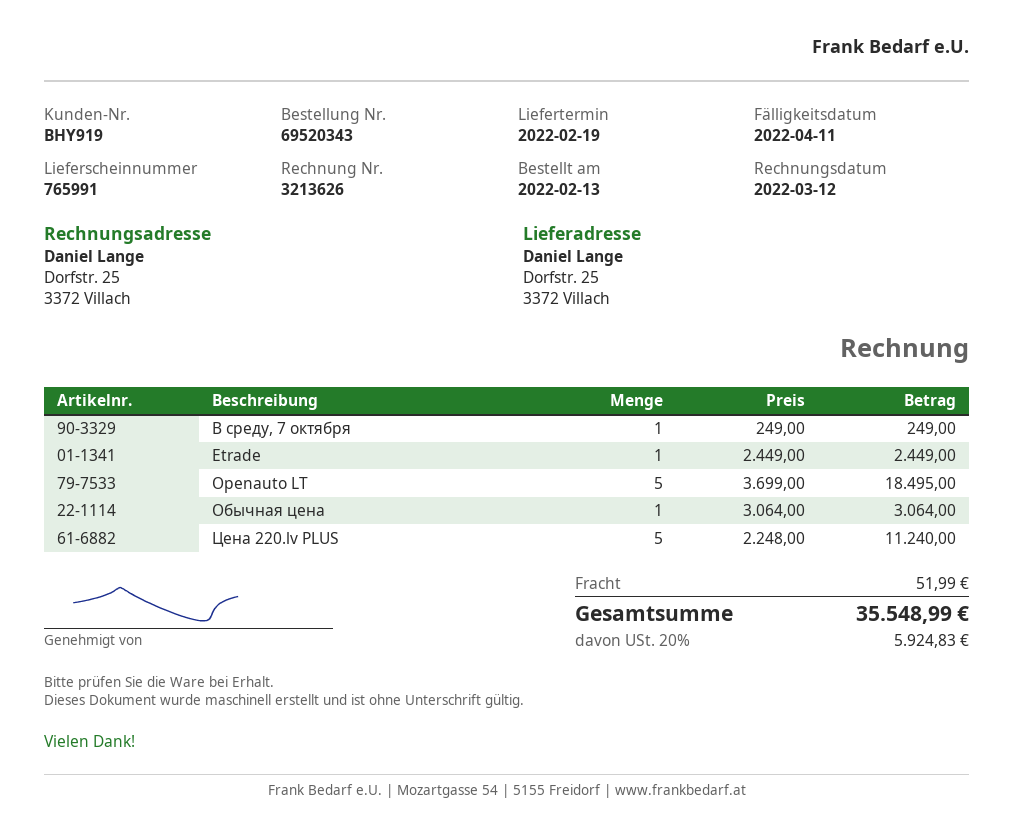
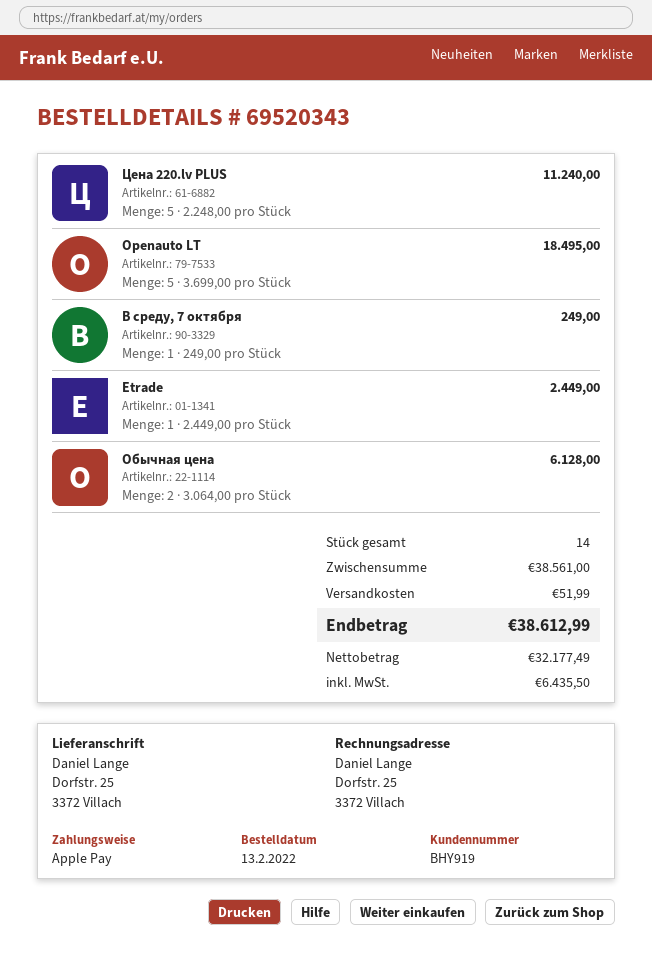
Обычная цена: 1 x 3064.00 = 3064.00 -> 2 x 3064.00 = 6128.00
tax: 5924.83 -> 6435.50
total: 35548.99 -> 38612.99

